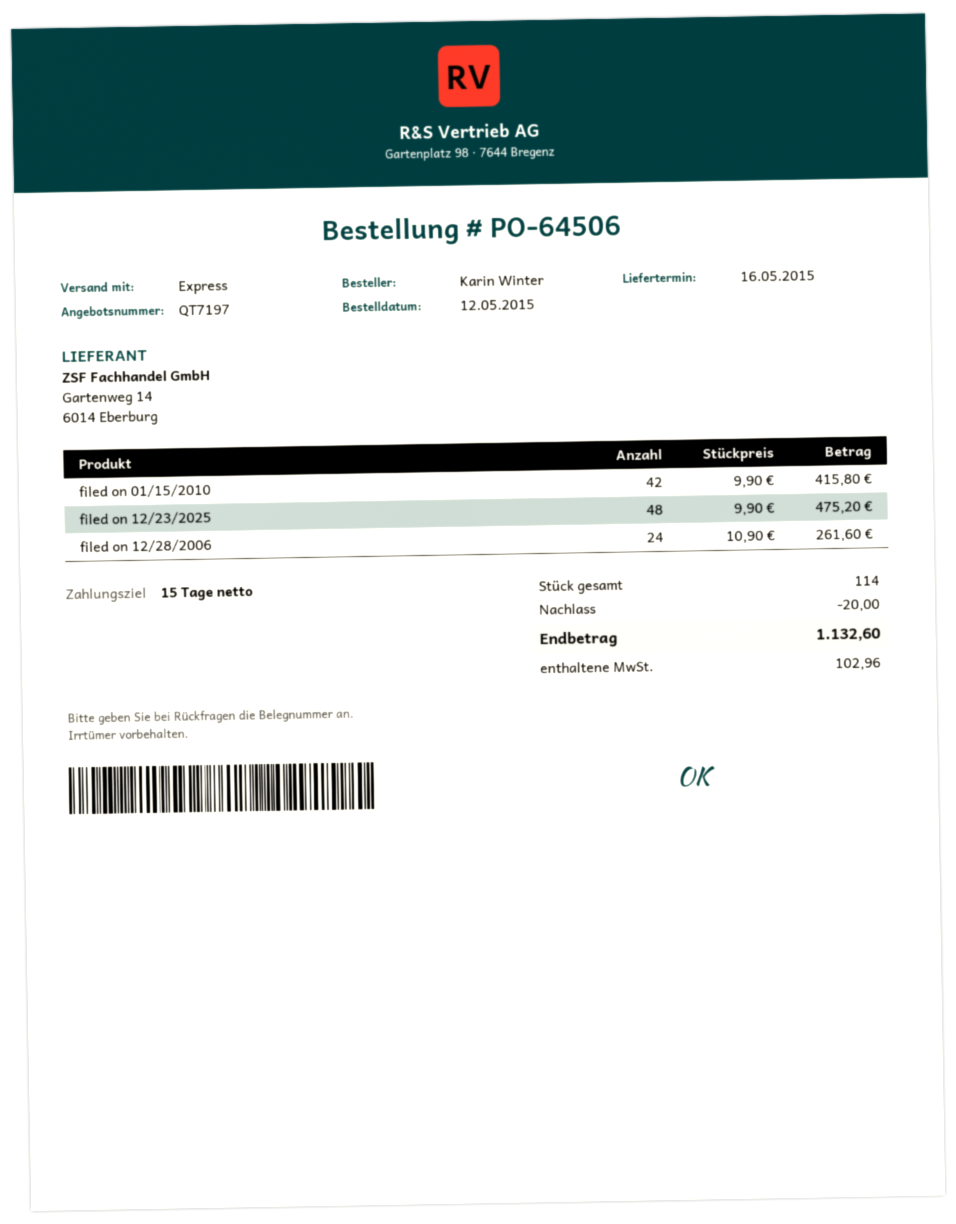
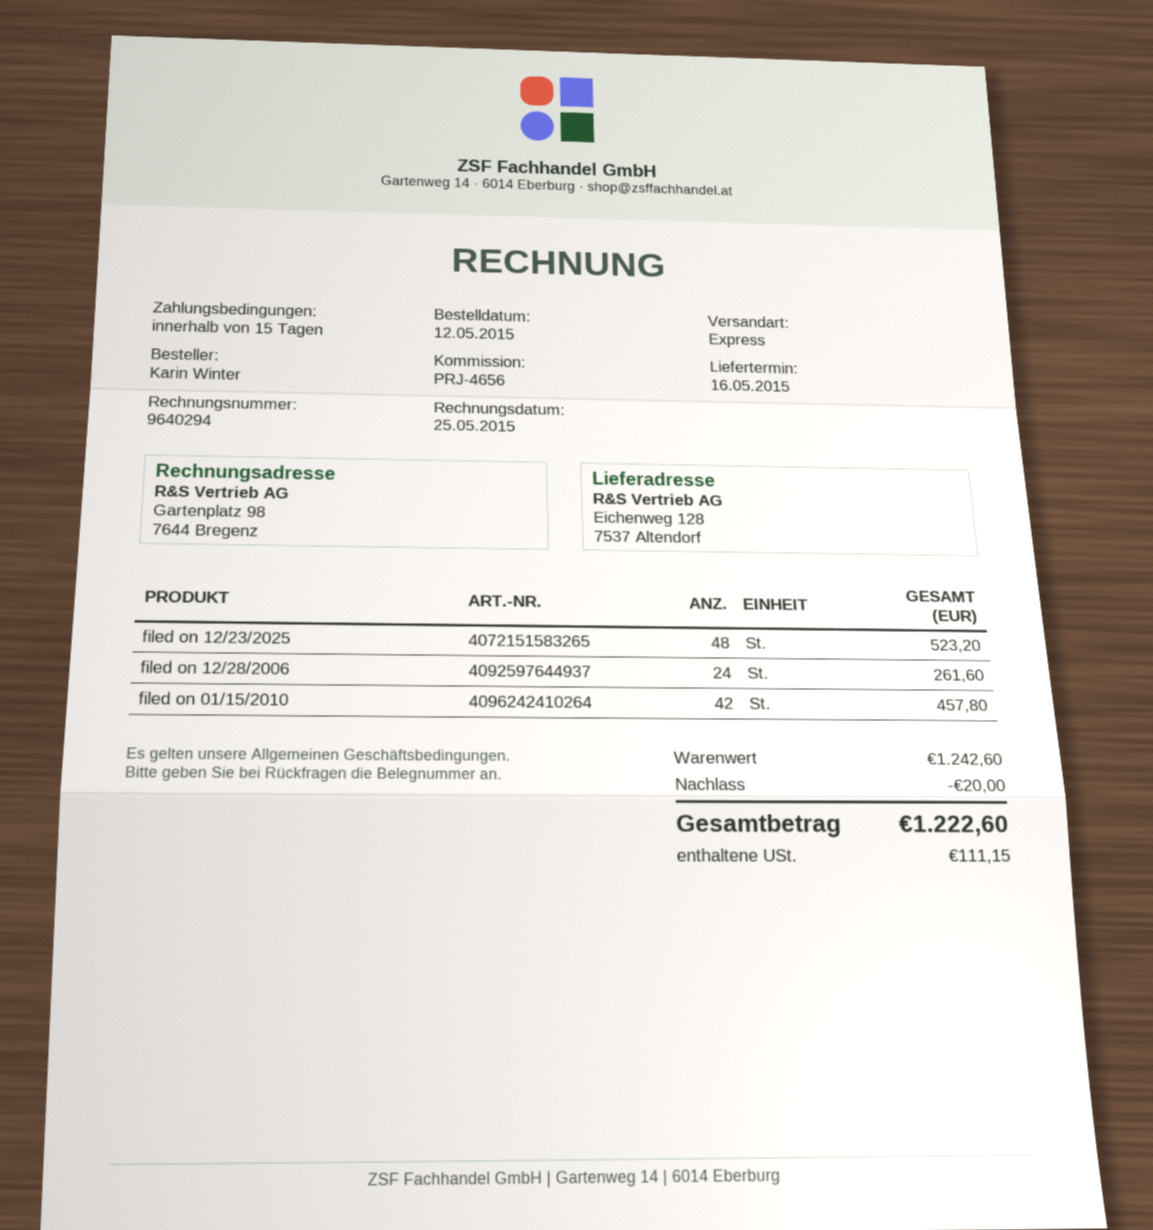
filed on 01/15/2010: 42 for 415.80 -> 42 for 457.80
filed on 12/23/2025: 48 for 475.20 -> 48 for 523.20
tax: 102.96 -> 111.15
total: 1132.60 -> 1222.60

